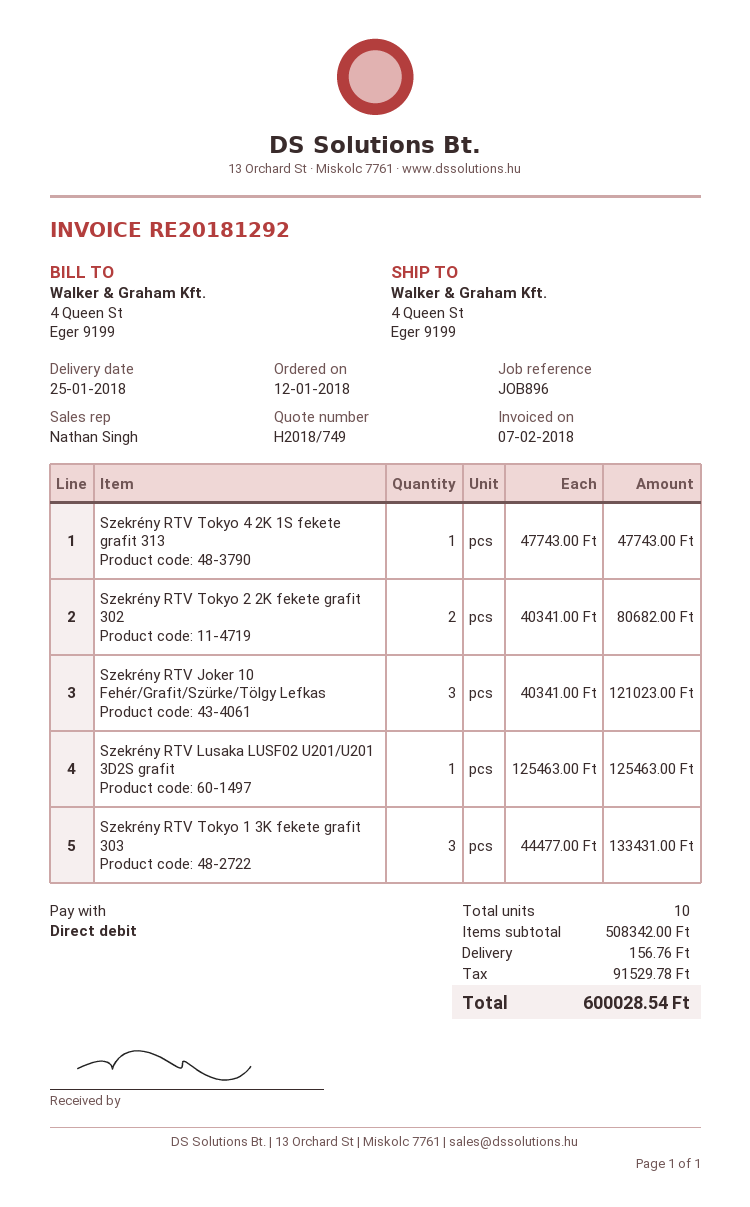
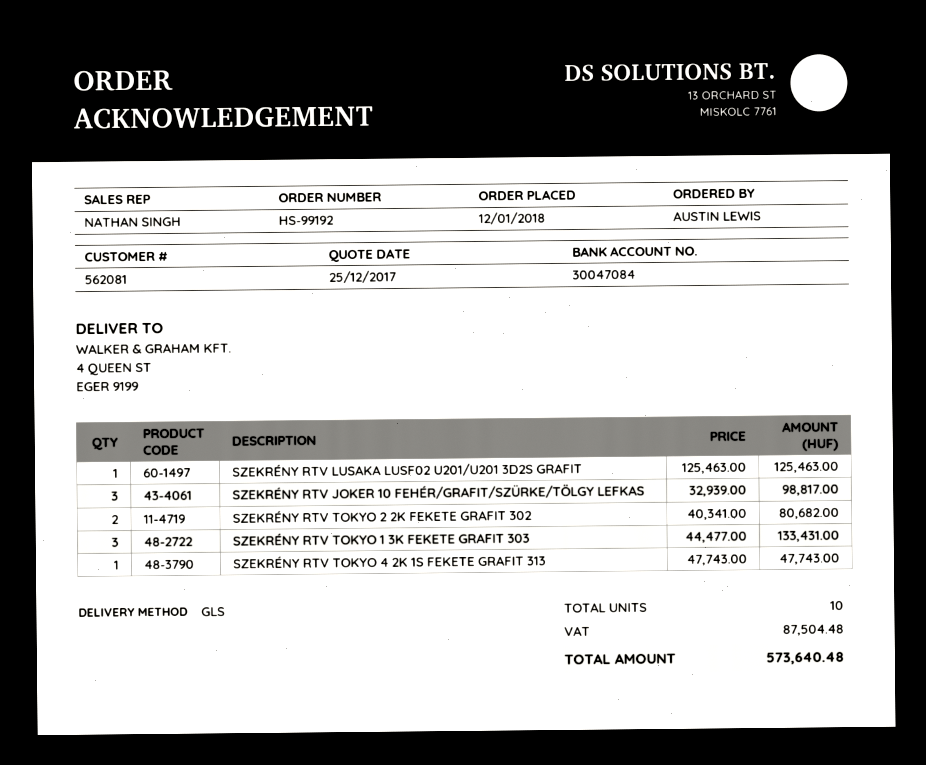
Szekrény RTV Joker 10 Fehér/Grafit/Szürke/Tölgy Lefkas: 3 x 40341.00 = 121023.00 -> 3 x 32939.00 = 98817.00
shipping: 156.76 -> none
tax: 91529.78 -> 87504.48
total: 600028.54 -> 573640.48

